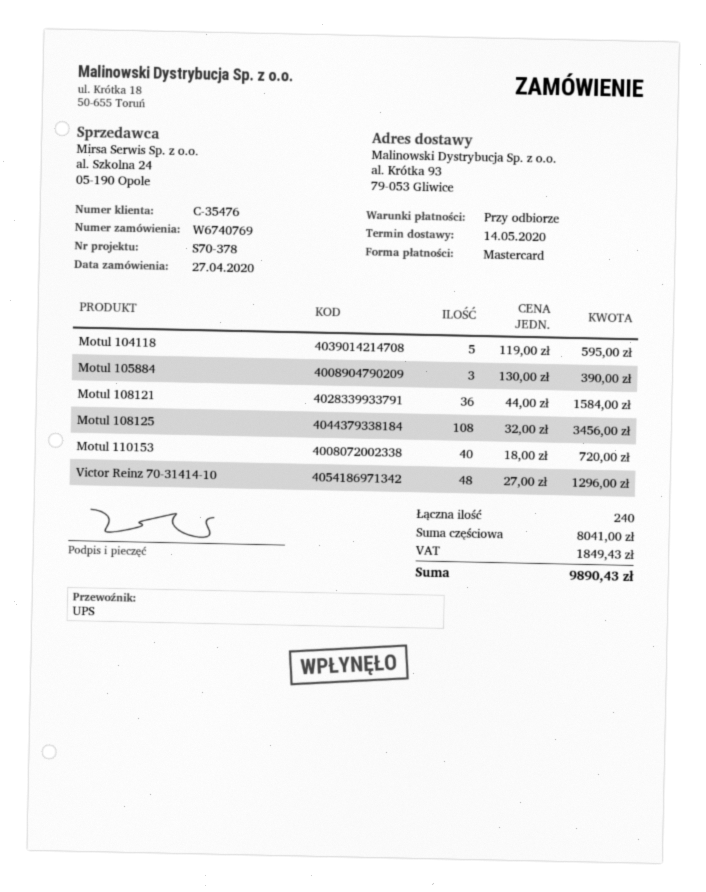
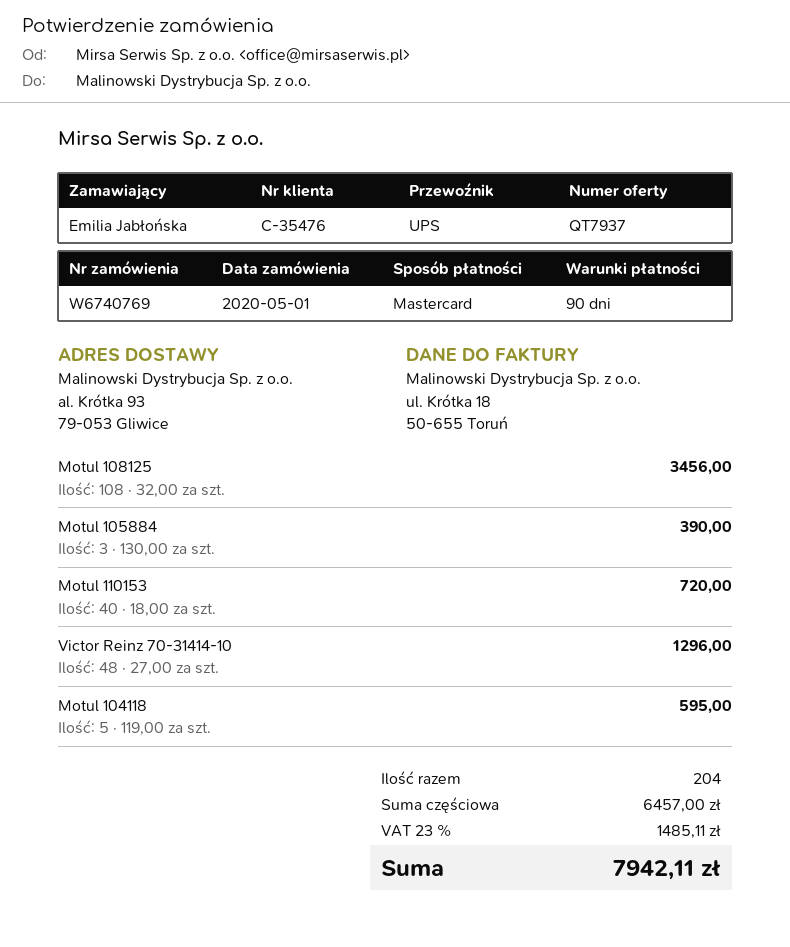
order date: 2020-04-27 -> 2020-05-01
payment terms: on receipt -> 90 days
Motul 108121: 36 x 44.00 = 1584.00 -> none
total quantity: 240 -> 204
subtotal: 8041.00 -> 6457.00
tax: 1849.43 -> 1485.11
total: 9890.43 -> 7942.11

